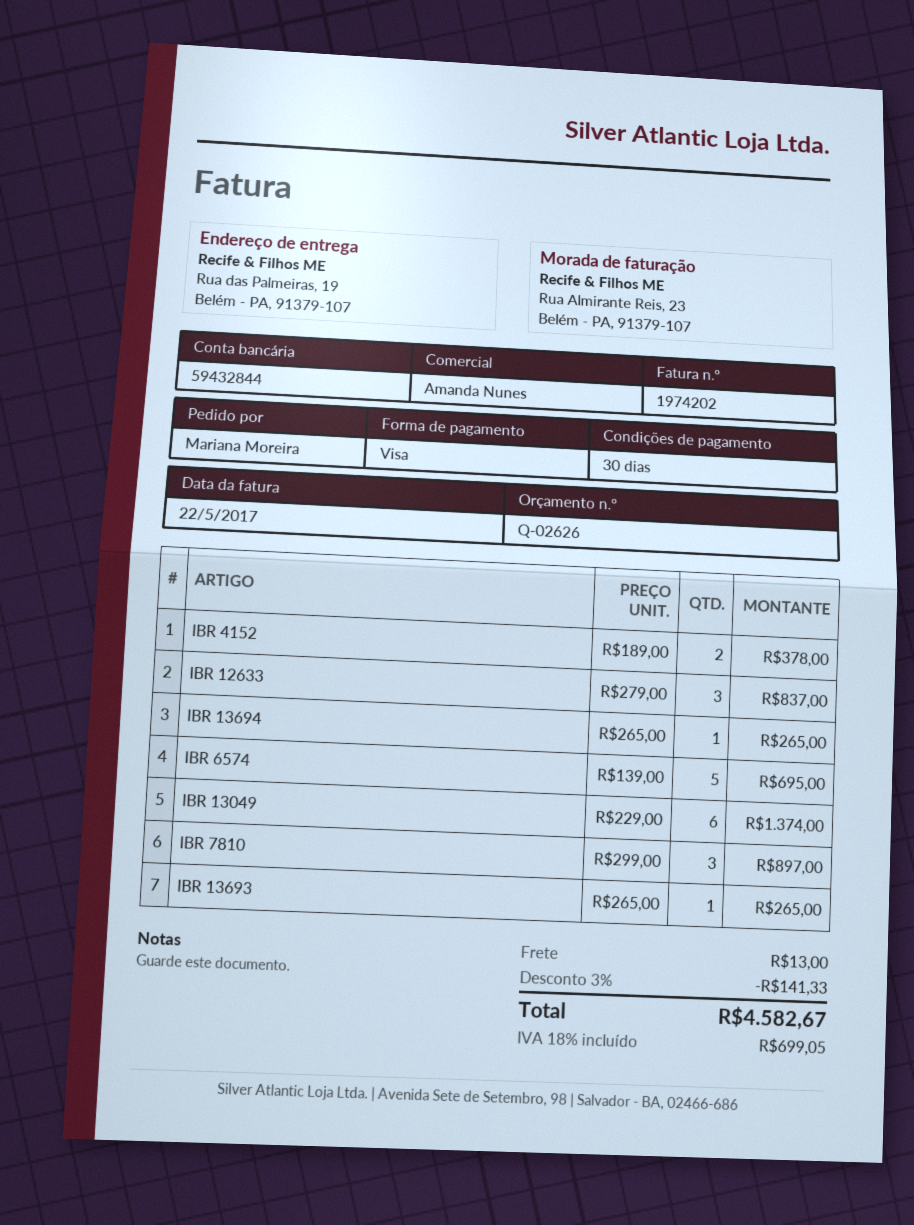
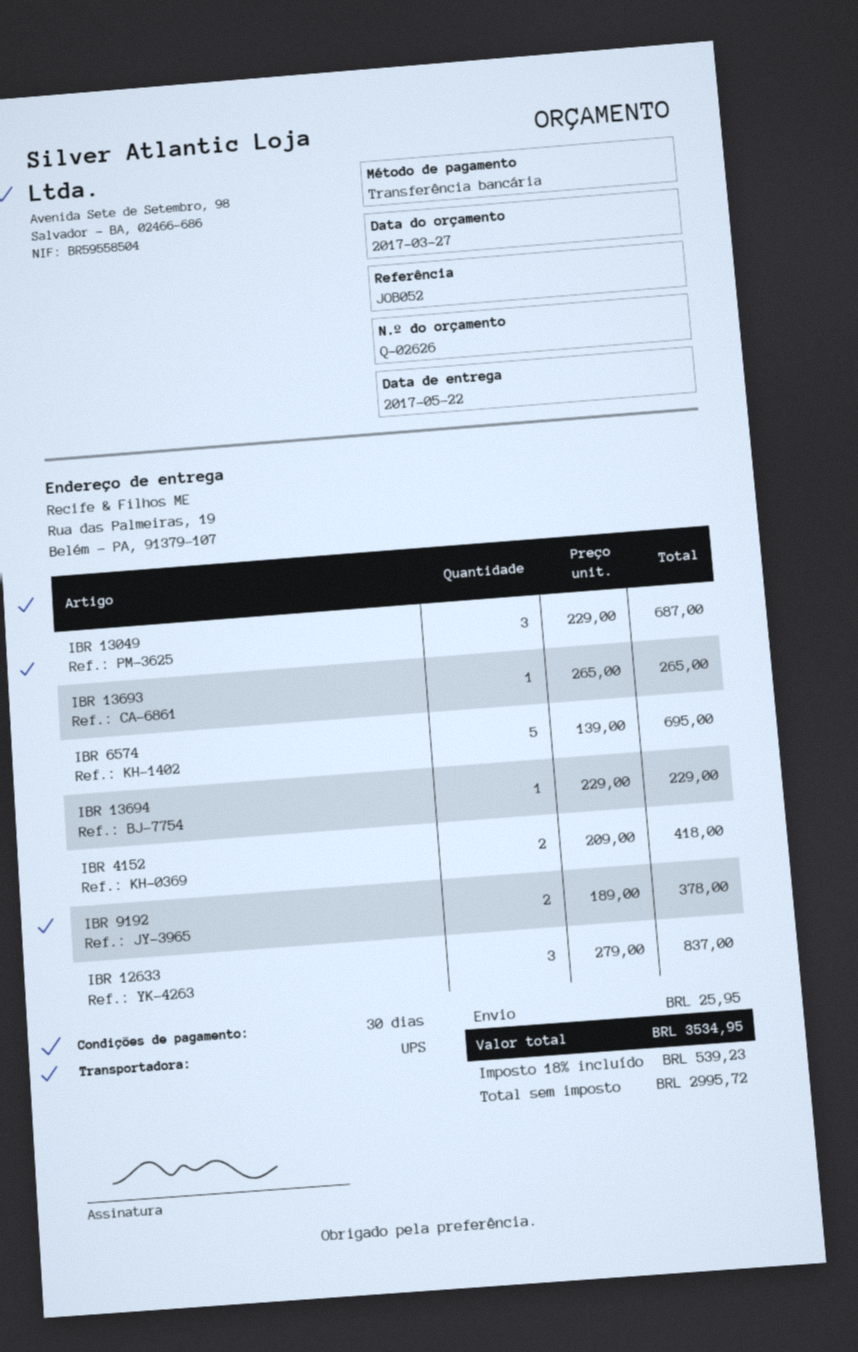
payment method: Visa -> bank transfer
IBR 4152: 2 x 189.00 = 378.00 -> 2 x 209.00 = 418.00
IBR 13694: 1 x 265.00 = 265.00 -> 1 x 229.00 = 229.00
IBR 13049: 6 x 229.00 = 1374.00 -> 3 x 229.00 = 687.00
IBR 7810: 3 x 299.00 = 897.00 -> none
IBR 9192: none -> 2 x 189.00 = 378.00
discount: 3% = 141.33 -> none
shipping: 13.00 -> 25.95
tax: 18% = 699.05 -> 18% = 539.23
total: 4582.67 -> 3534.95

